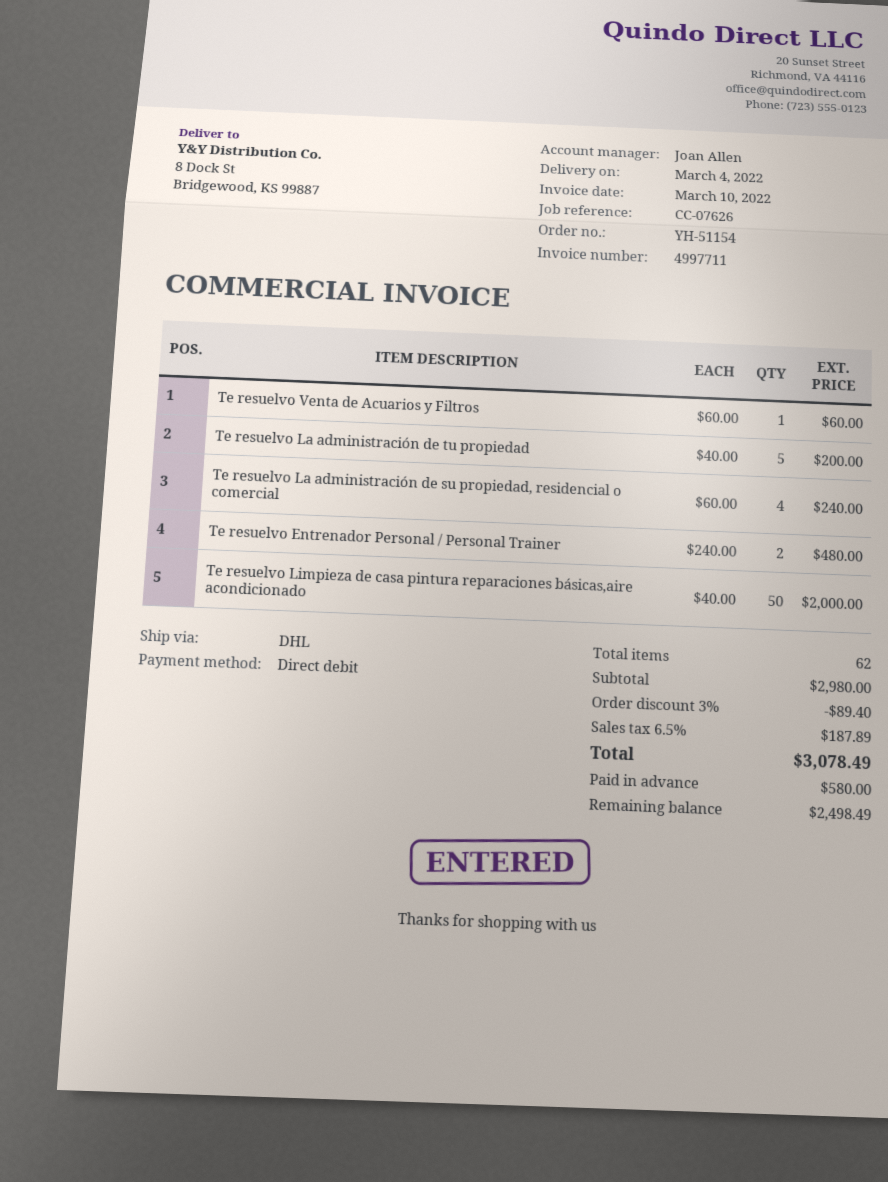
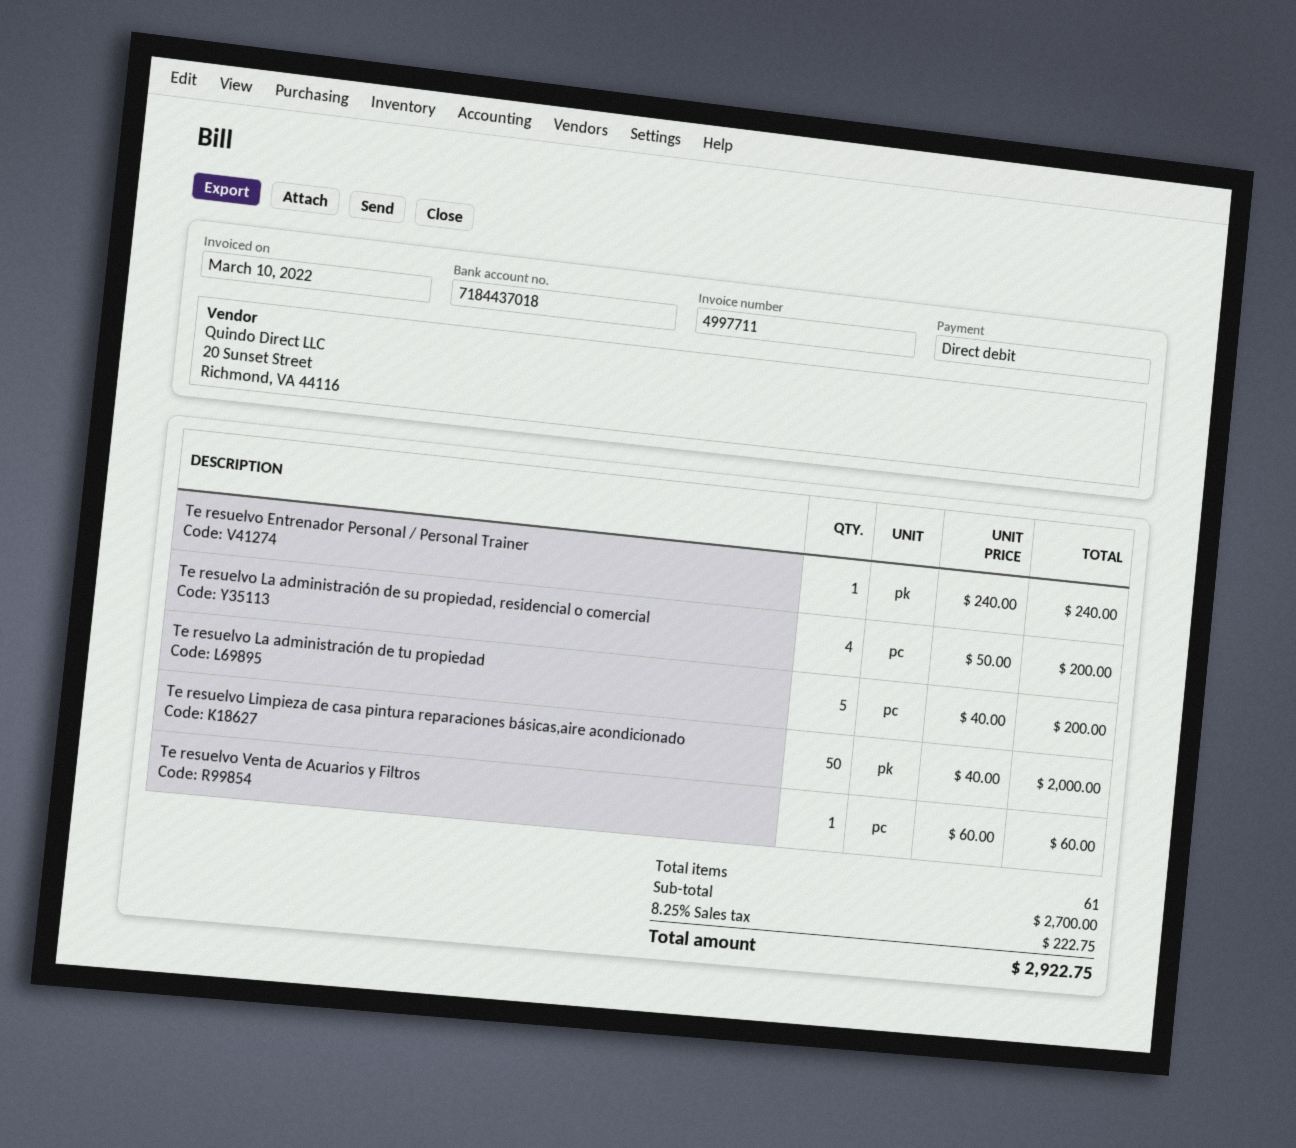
Te resuelvo La administración de su propiedad, residencial o comercial: 4 x 60.00 = 240.00 -> 4 x 50.00 = 200.00
Te resuelvo Entrenador Personal / Personal Trainer: 2 x 240.00 = 480.00 -> 1 x 240.00 = 240.00
total quantity: 62 -> 61
subtotal: 2980.00 -> 2700.00
discount: 3% = 89.40 -> none
tax: 6.5% = 187.89 -> 8.25% = 222.75
total: 3078.49 -> 2922.75

